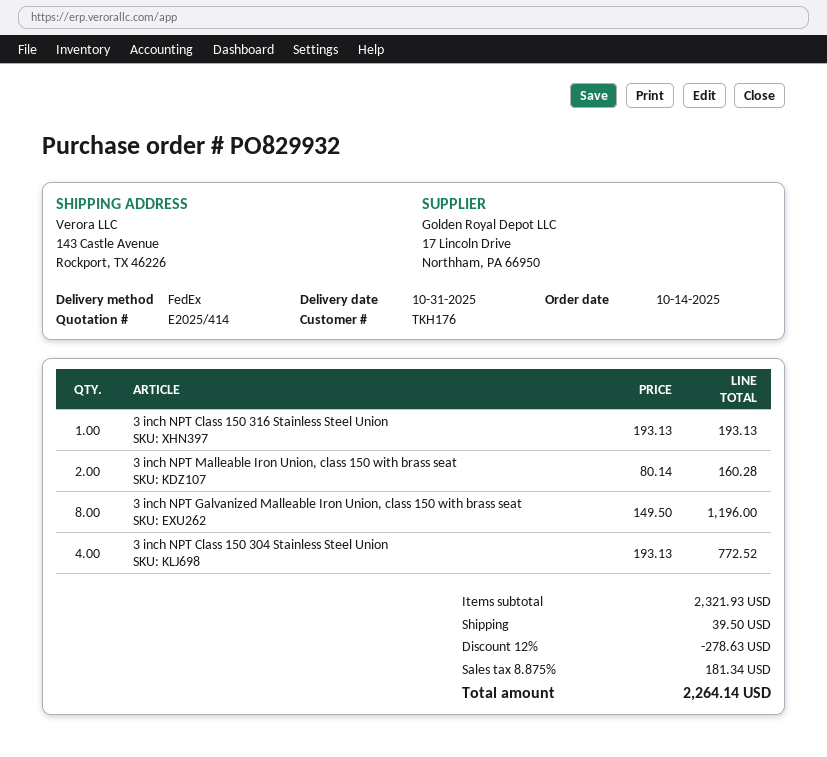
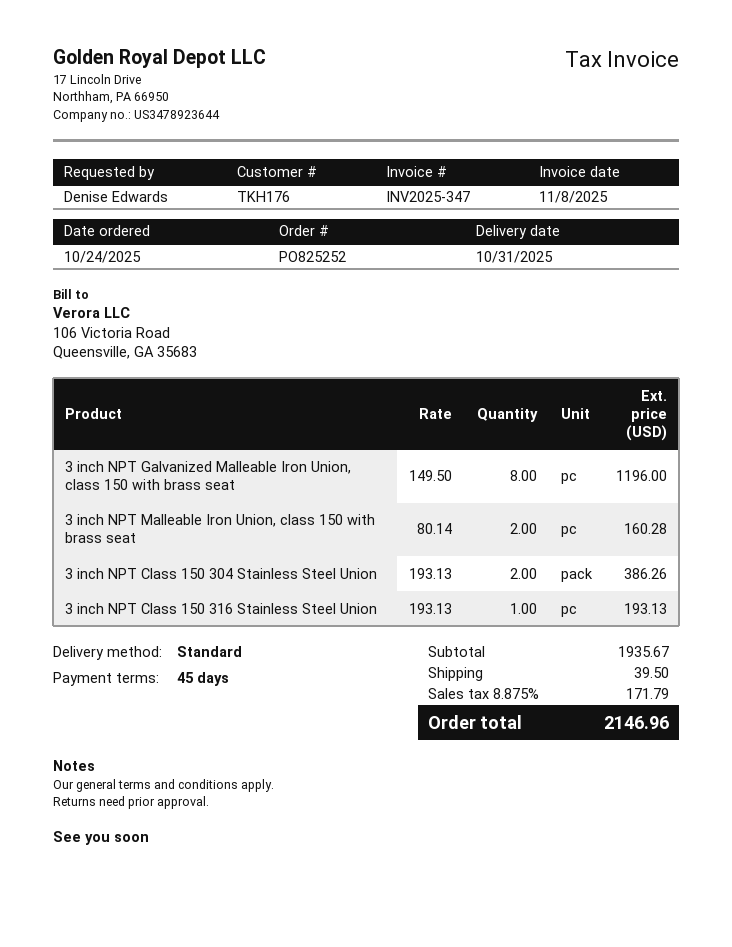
order number: PO829932 -> PO825252
order date: 2025-10-14 -> 2025-10-24
shipping method: FedEx -> standard
3 inch NPT Class 150 304 Stainless Steel Union: 4 x 193.13 = 772.52 -> 2 x 193.13 = 386.26
subtotal: 2321.93 -> 1935.67
discount: 12% = 278.63 -> none
tax: 8.875% = 181.34 -> 8.875% = 171.79
total: 2264.14 -> 2146.96

